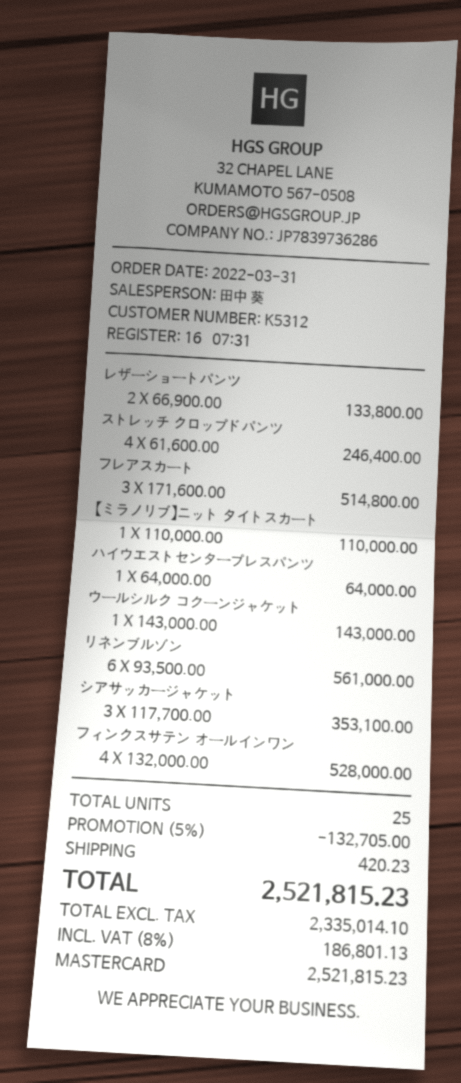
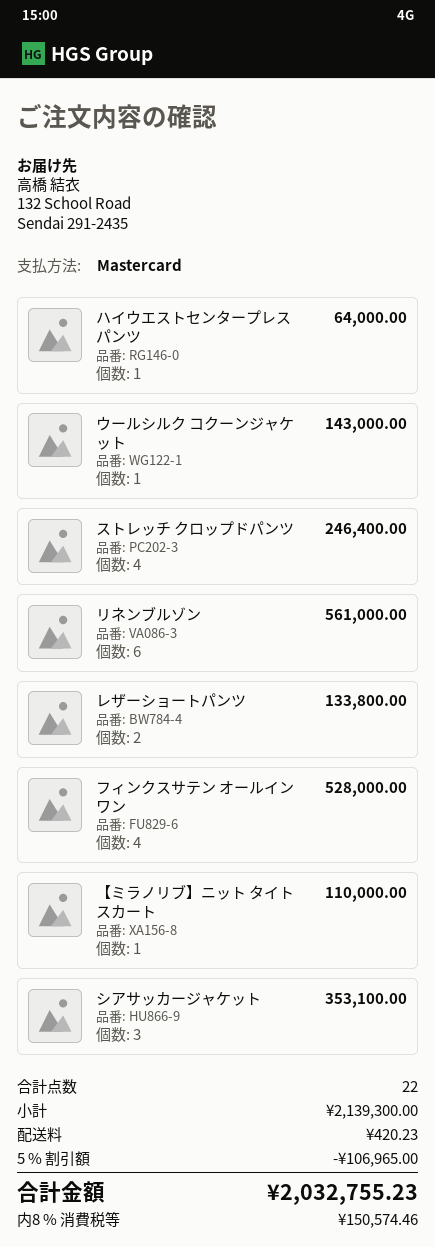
フレアスカート: 3 for 514800.00 -> none
total quantity: 25 -> 22
discount: 5% = 132705.00 -> 5% = 106965.00
tax: 8% = 186801.13 -> 8% = 150574.46
total: 2521815.23 -> 2032755.23

